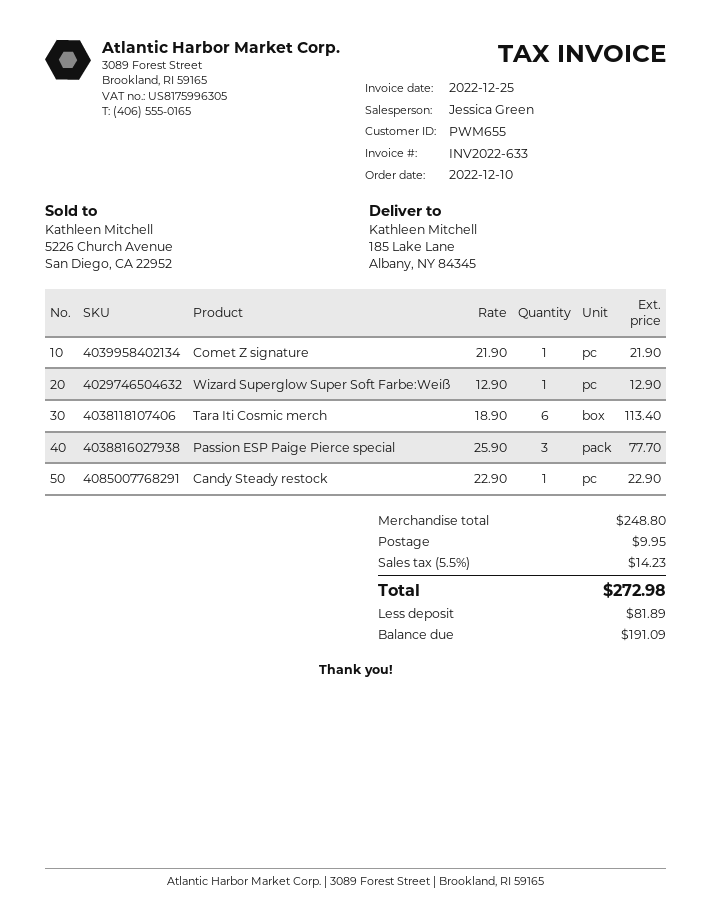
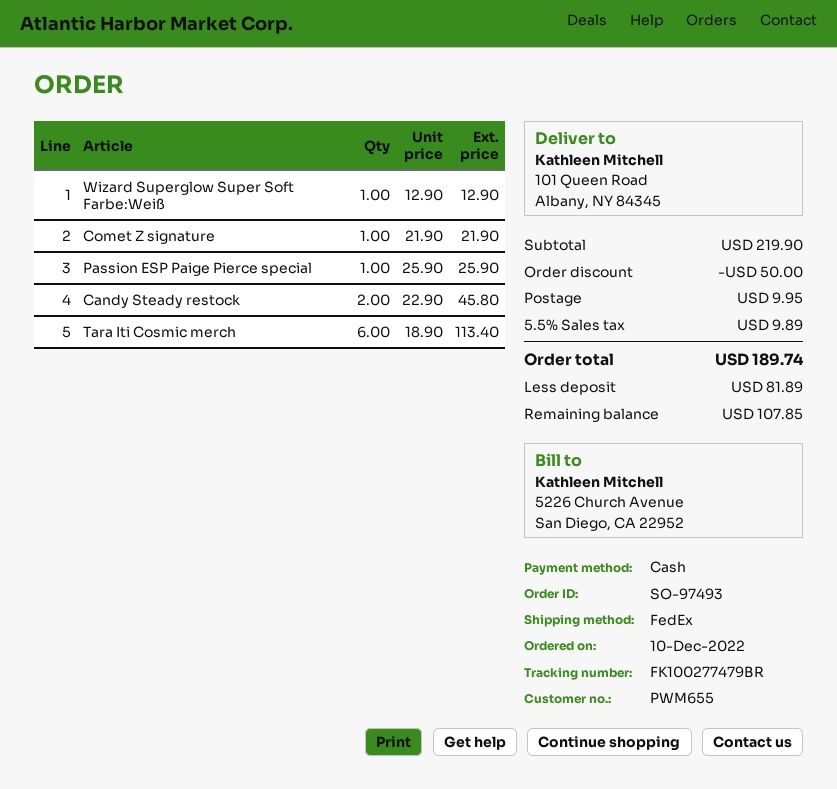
ship to: 185 Lake Lane, Albany, NY 84345 -> 101 Queen Road, Albany, NY 84345
Passion ESP Paige Pierce special: 3 x 25.90 = 77.70 -> 1 x 25.90 = 25.90
Candy Steady restock: 1 x 22.90 = 22.90 -> 2 x 22.90 = 45.80
subtotal: 248.80 -> 219.90
discount: none -> 50.00
tax: 5.5% = 14.23 -> 5.5% = 9.89
total: 272.98 -> 189.74
balance: 191.09 -> 107.85

